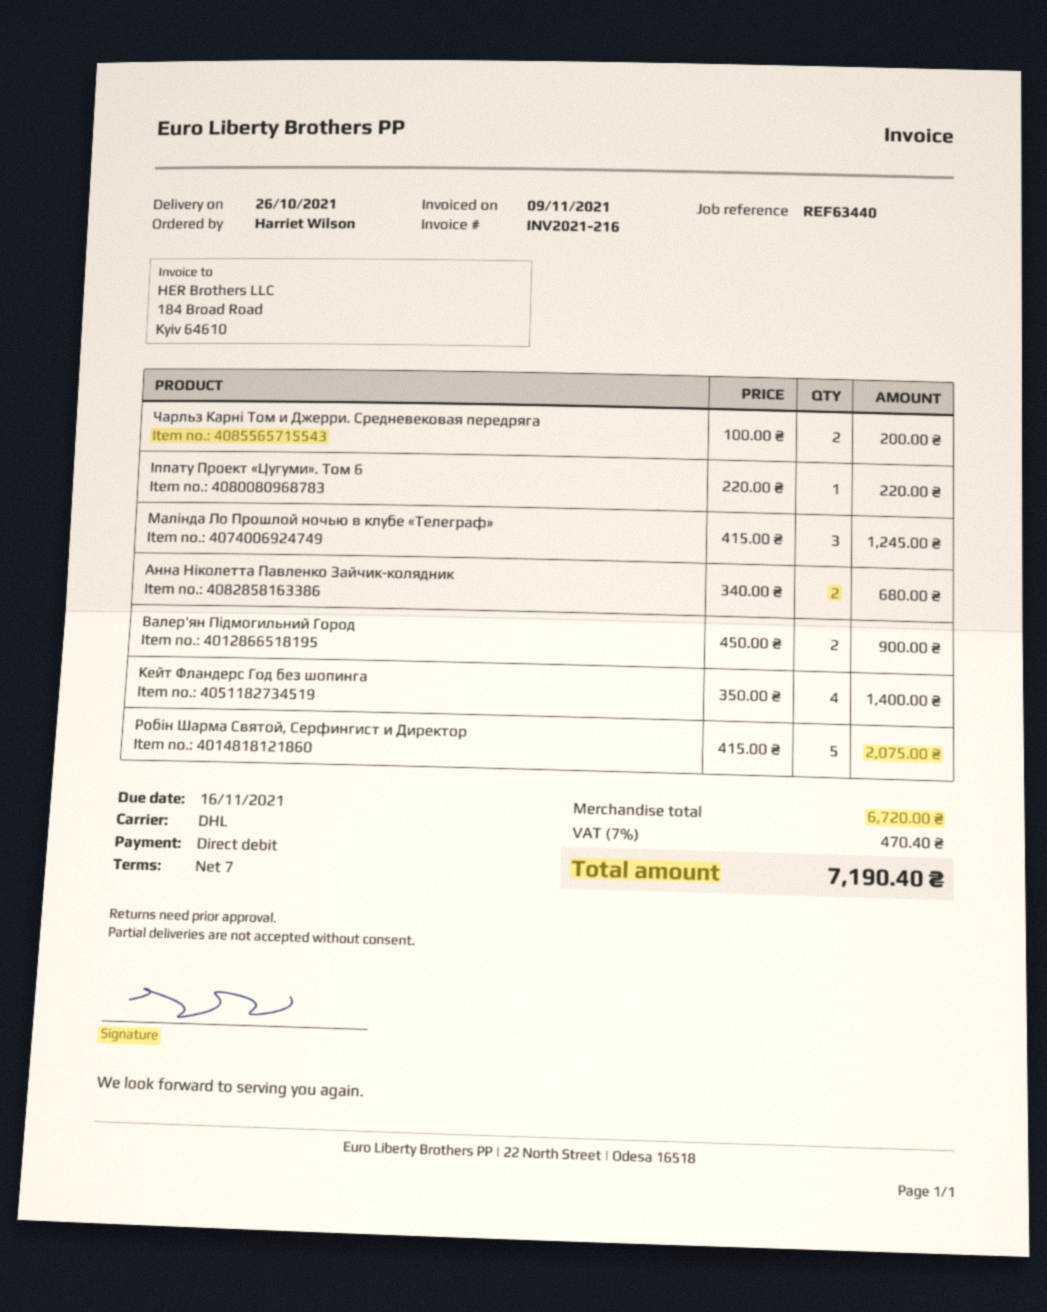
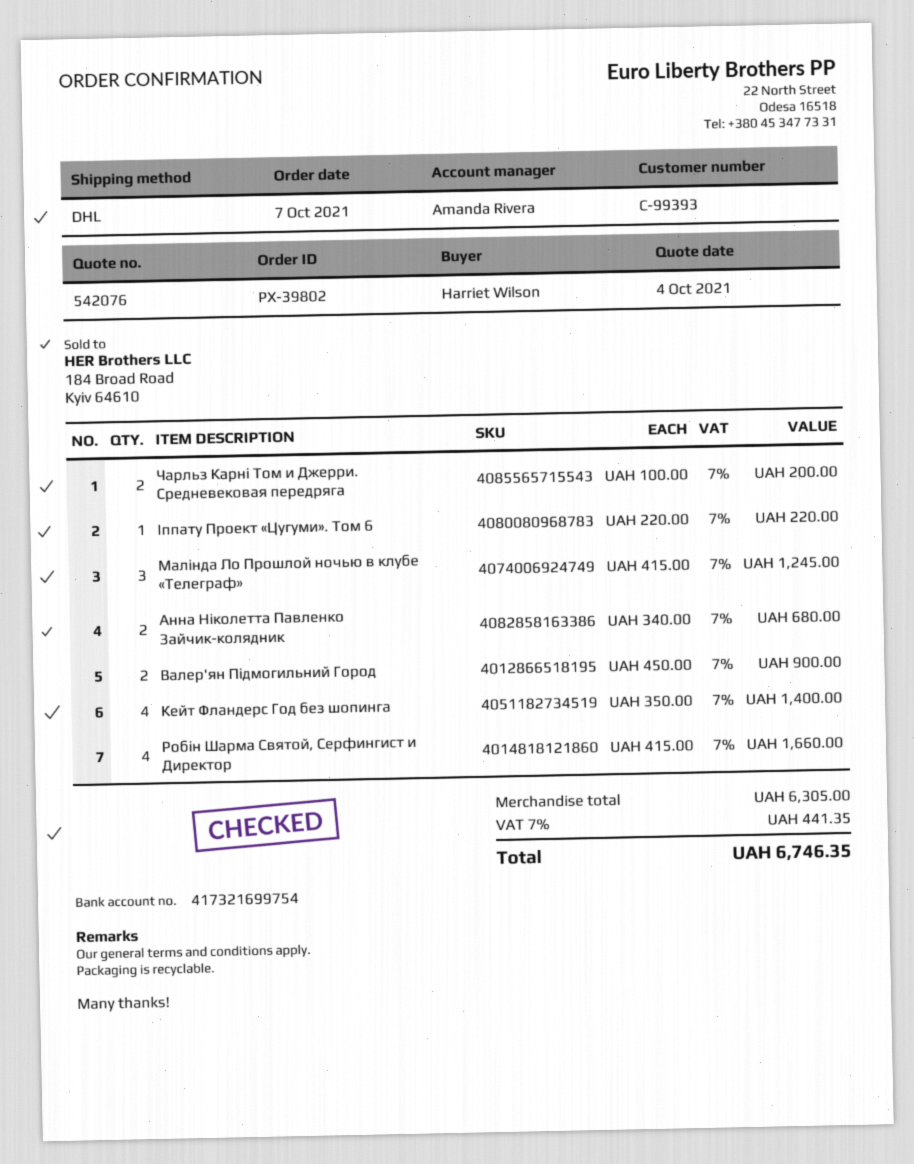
Робін Шарма Святой, Серфингист и Директор: 5 x 415.00 = 2075.00 -> 4 x 415.00 = 1660.00
subtotal: 6720.00 -> 6305.00
tax: 7% = 470.40 -> 7% = 441.35
total: 7190.40 -> 6746.35

